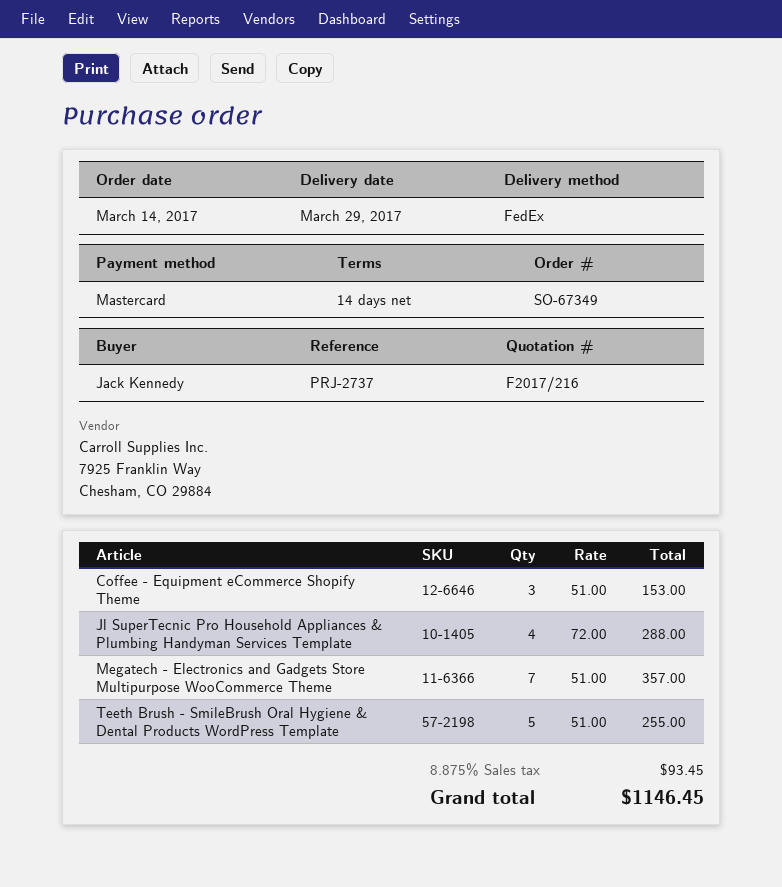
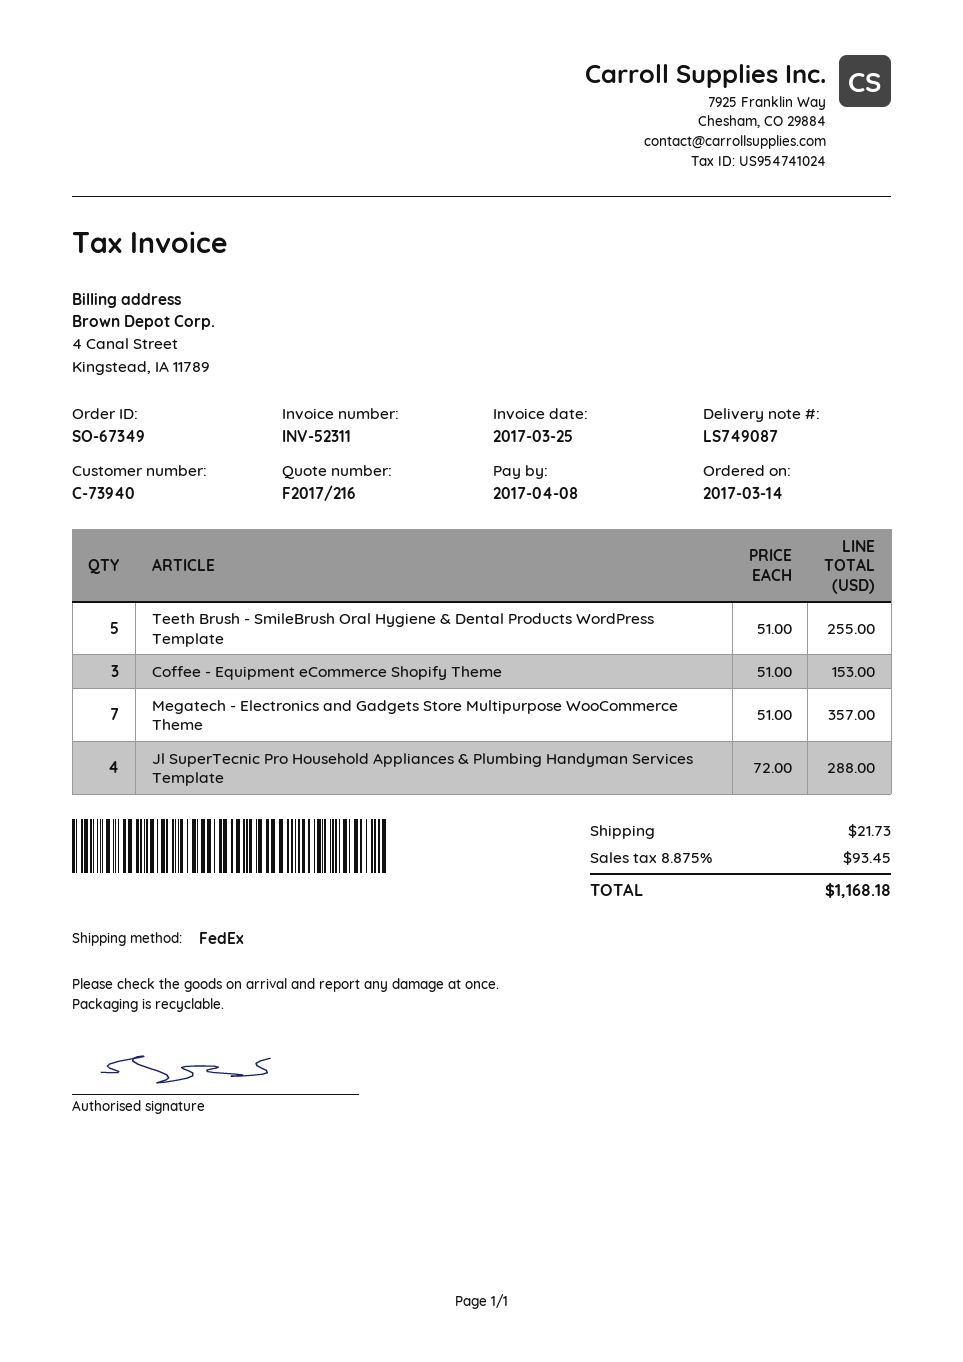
shipping: none -> 21.73
total: 1146.45 -> 1168.18

